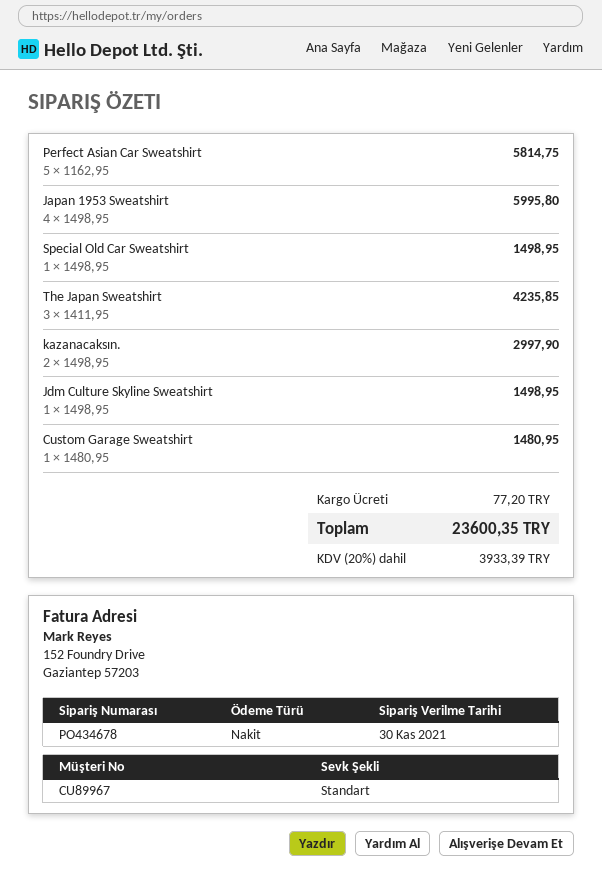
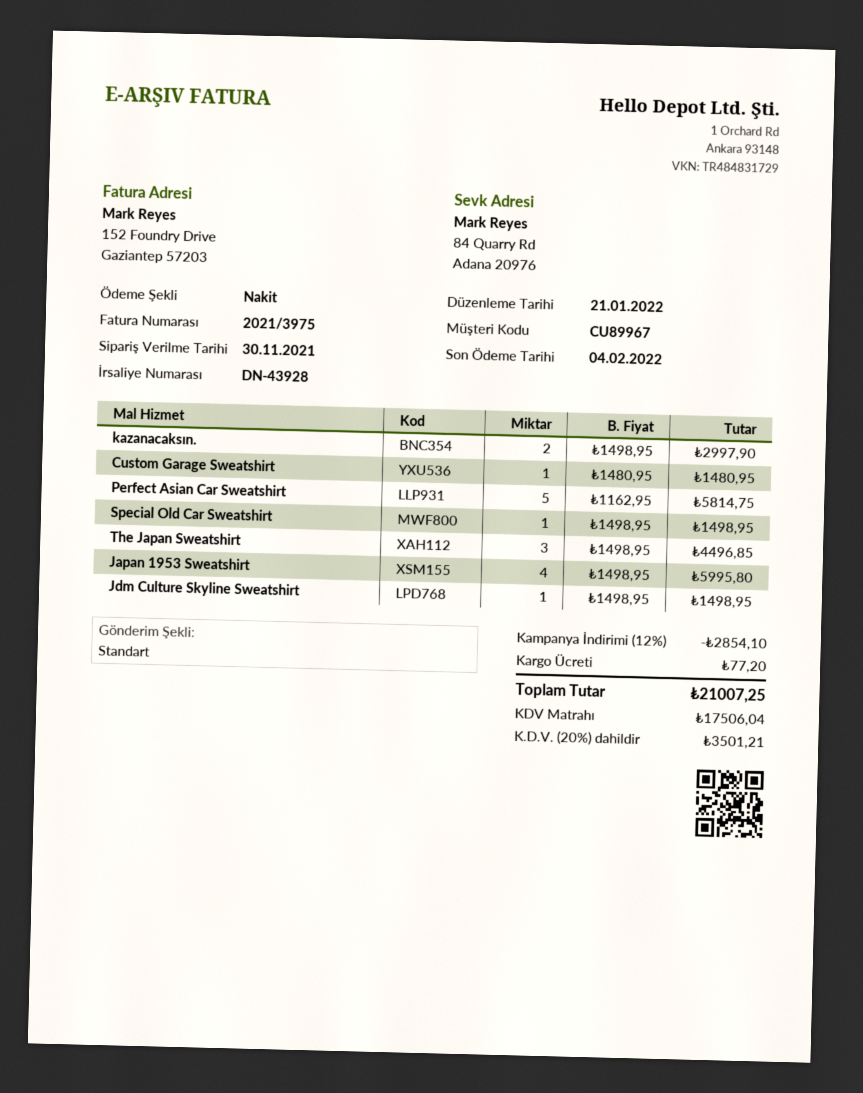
The Japan Sweatshirt: 3 x 1411.95 = 4235.85 -> 3 x 1498.95 = 4496.85
discount: none -> 12% = 2854.10
tax: 20% = 3933.39 -> 20% = 3501.21
total: 23600.35 -> 21007.25

